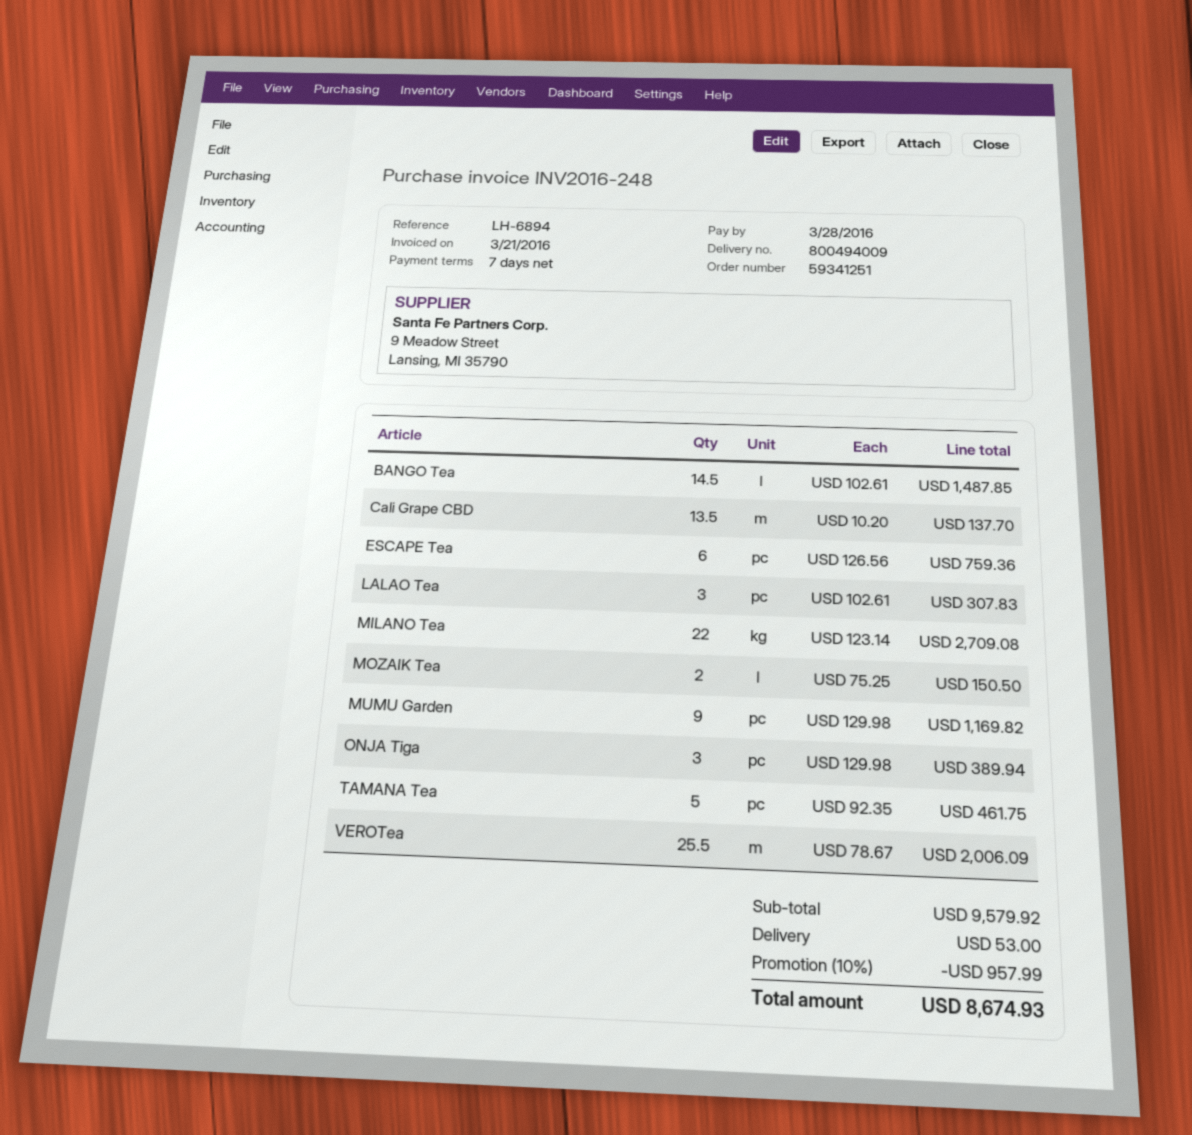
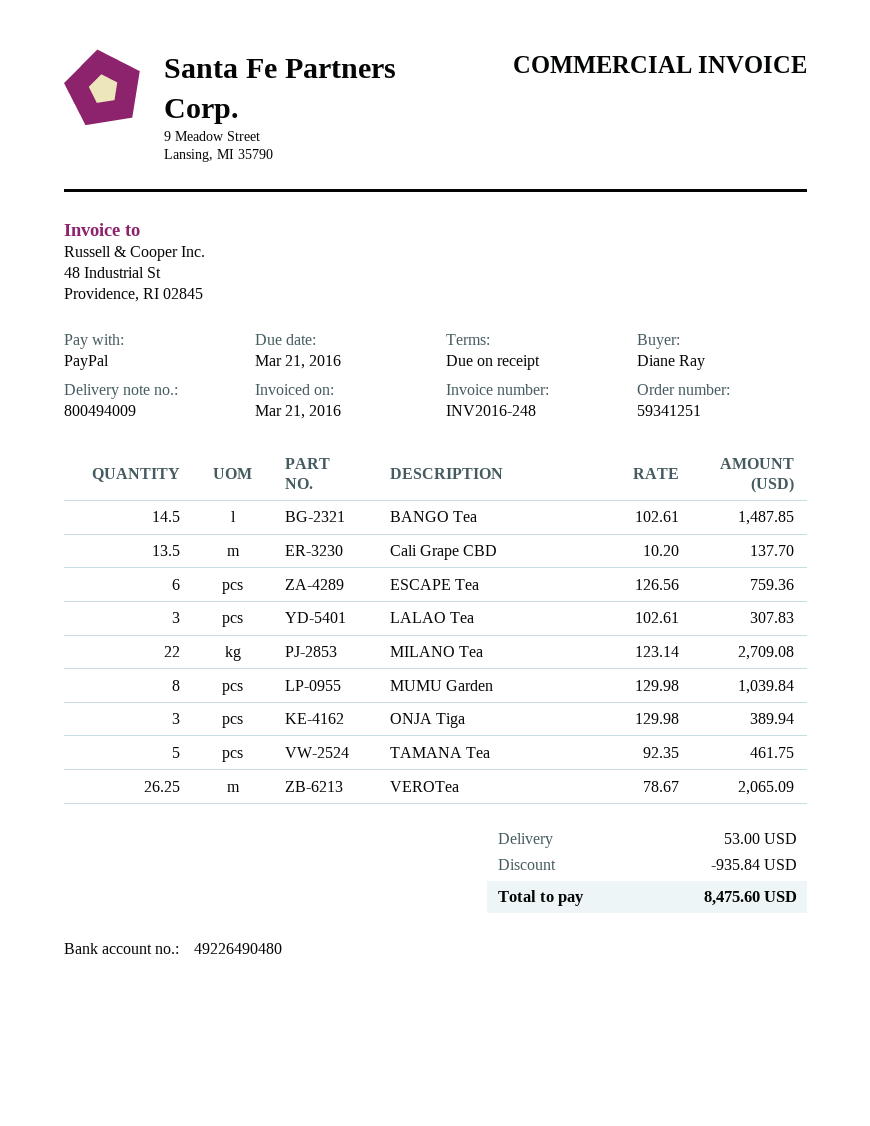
payment terms: 7 days -> on receipt
due date: 2016-03-28 -> 2016-03-21
MOZAIK Tea: 2 x 75.25 = 150.50 -> none
MUMU Garden: 9 x 129.98 = 1169.82 -> 8 x 129.98 = 1039.84
VEROTea: 25.5 x 78.67 = 2006.09 -> 26.25 x 78.67 = 2065.09
discount: 957.99 -> 935.84
total: 8674.93 -> 8475.60

